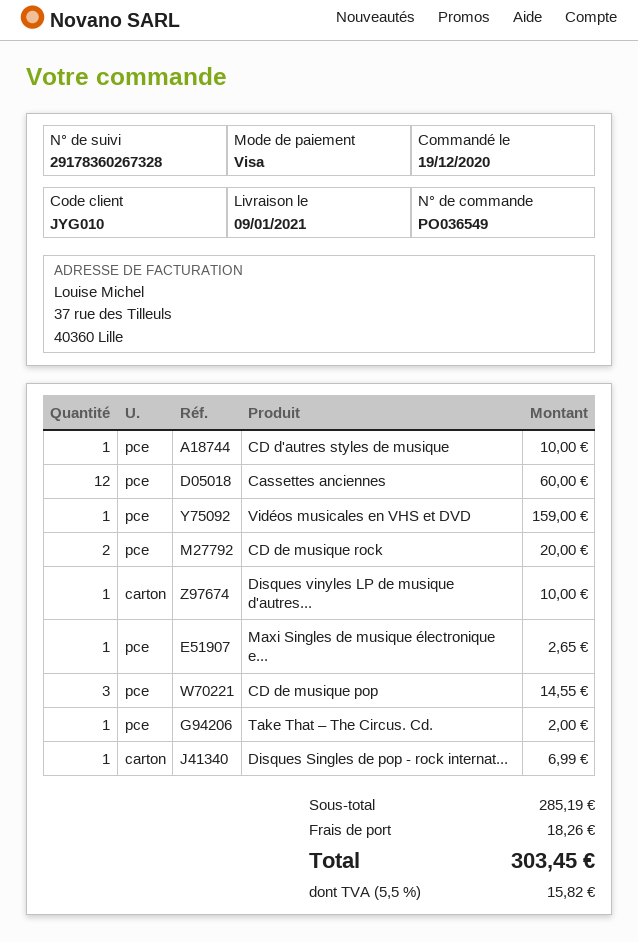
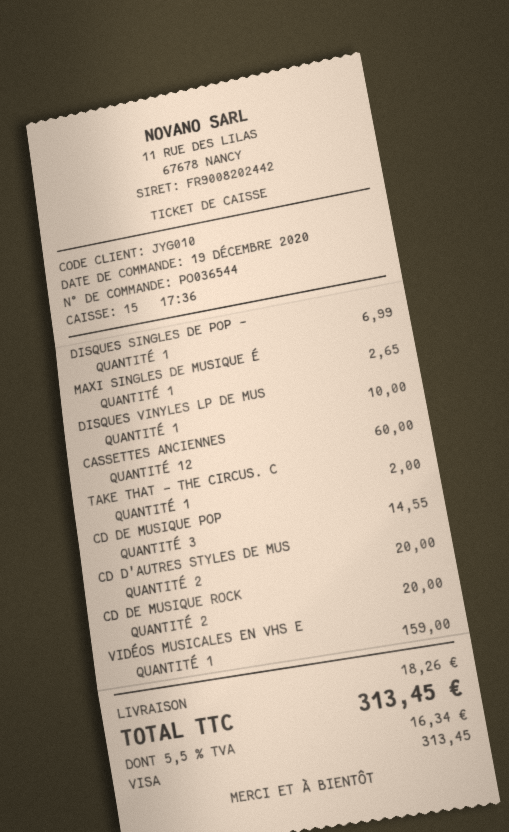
order number: PO036549 -> PO036544
CD d'autres styles de musique: 1 for 10.00 -> 2 for 20.00
tax: 5.5% = 15.82 -> 5.5% = 16.34
total: 303.45 -> 313.45

